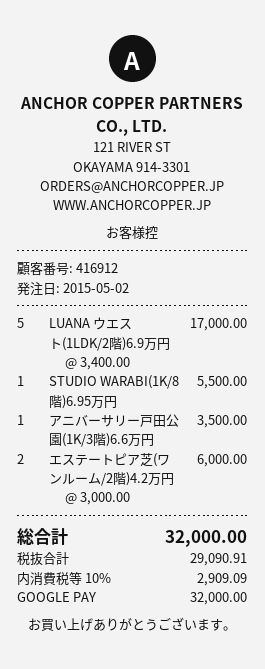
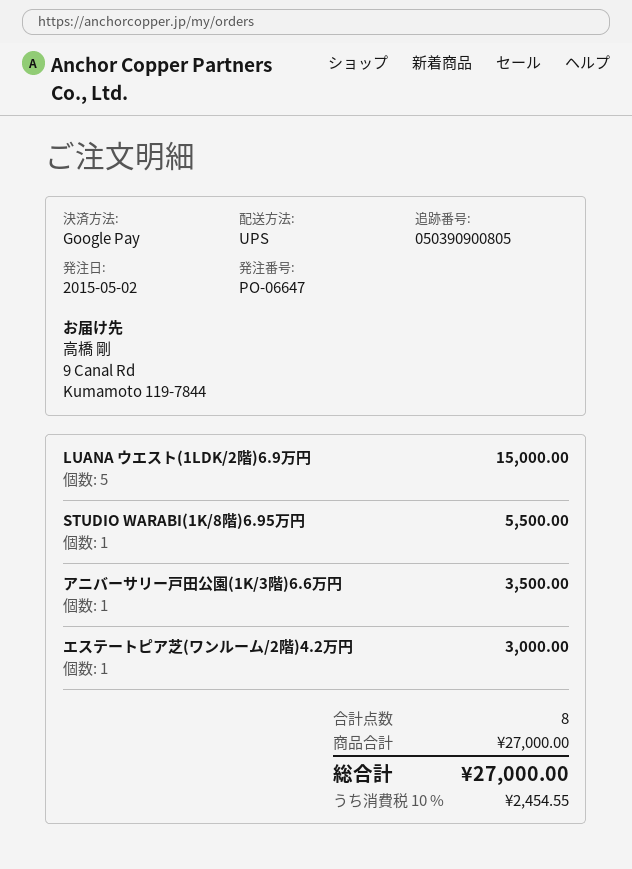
LUANA ウエスト(1LDK/2階)6.9万円: 5 for 17000.00 -> 5 for 15000.00
エステートピア芝(ワンルーム/2階)4.2万円: 2 for 6000.00 -> 1 for 3000.00
tax: 10% = 2909.09 -> 10% = 2454.55
total: 32000.00 -> 27000.00

